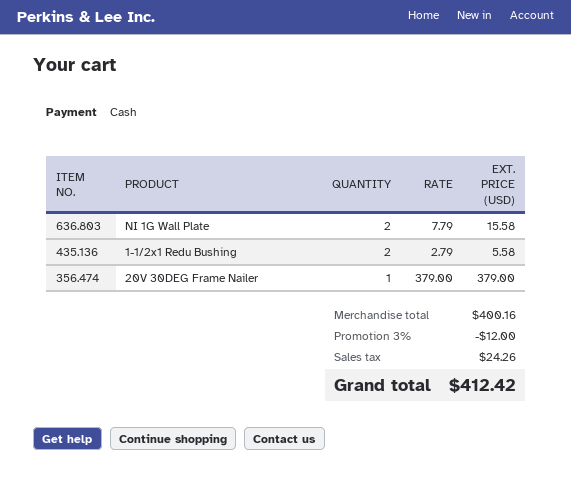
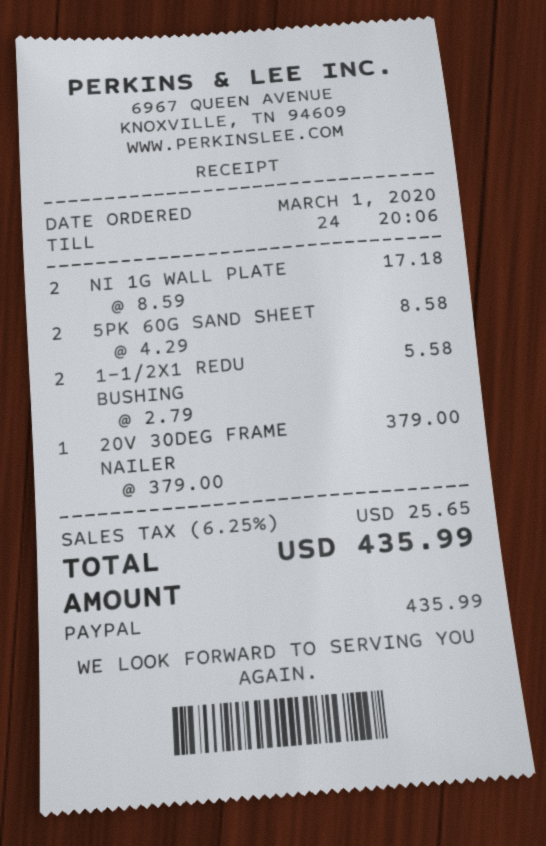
payment method: cash -> PayPal
NI 1G Wall Plate: 2 x 7.79 = 15.58 -> 2 x 8.59 = 17.18
5PK 60G SAND SHEET: none -> 2 x 4.29 = 8.58
discount: 3% = 12.00 -> none
tax: 24.26 -> 25.65
total: 412.42 -> 435.99

